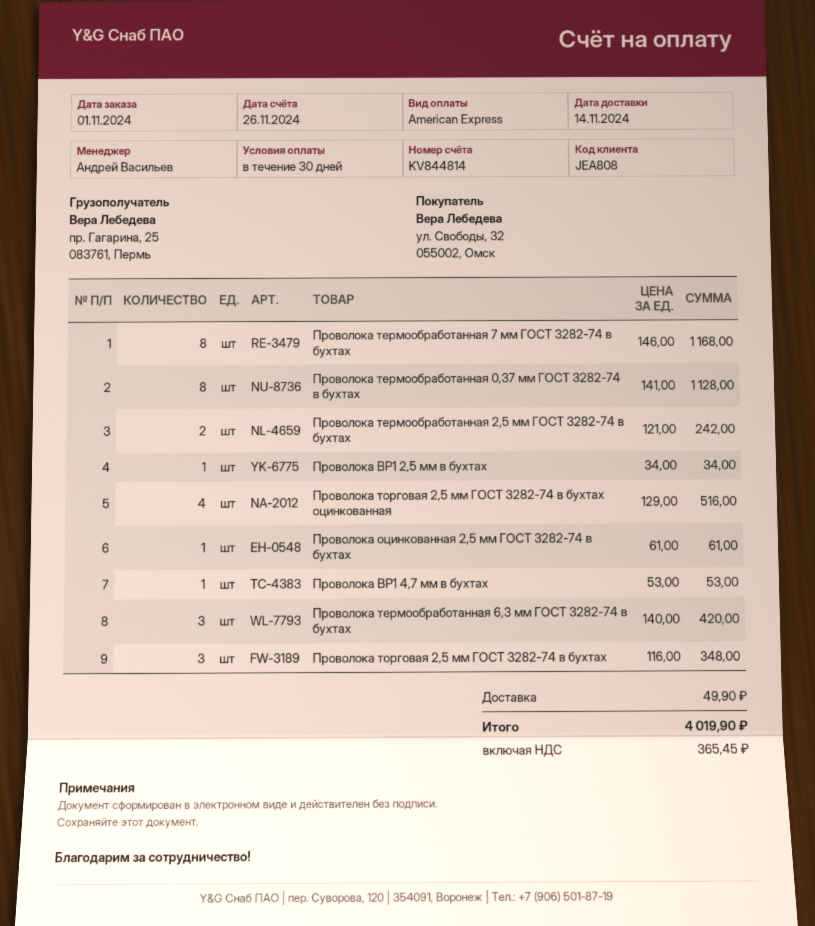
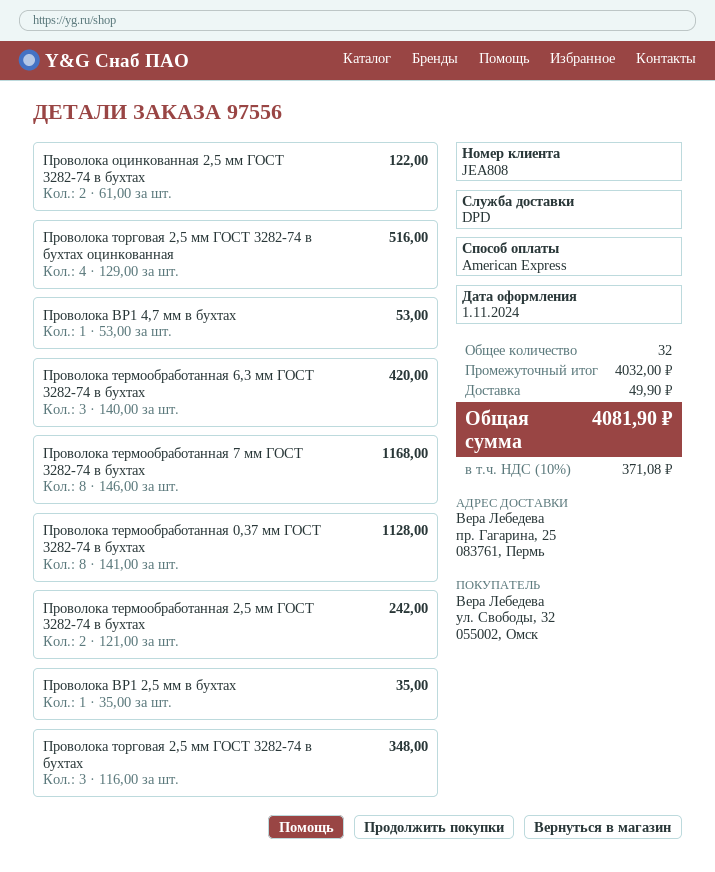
Проволока ВР1 2,5 мм в бухтах: 1 x 34.00 = 34.00 -> 1 x 35.00 = 35.00
Проволока оцинкованная 2,5 мм ГОСТ 3282-74 в бухтах: 1 x 61.00 = 61.00 -> 2 x 61.00 = 122.00
tax: 365.45 -> 371.08
total: 4019.90 -> 4081.90

